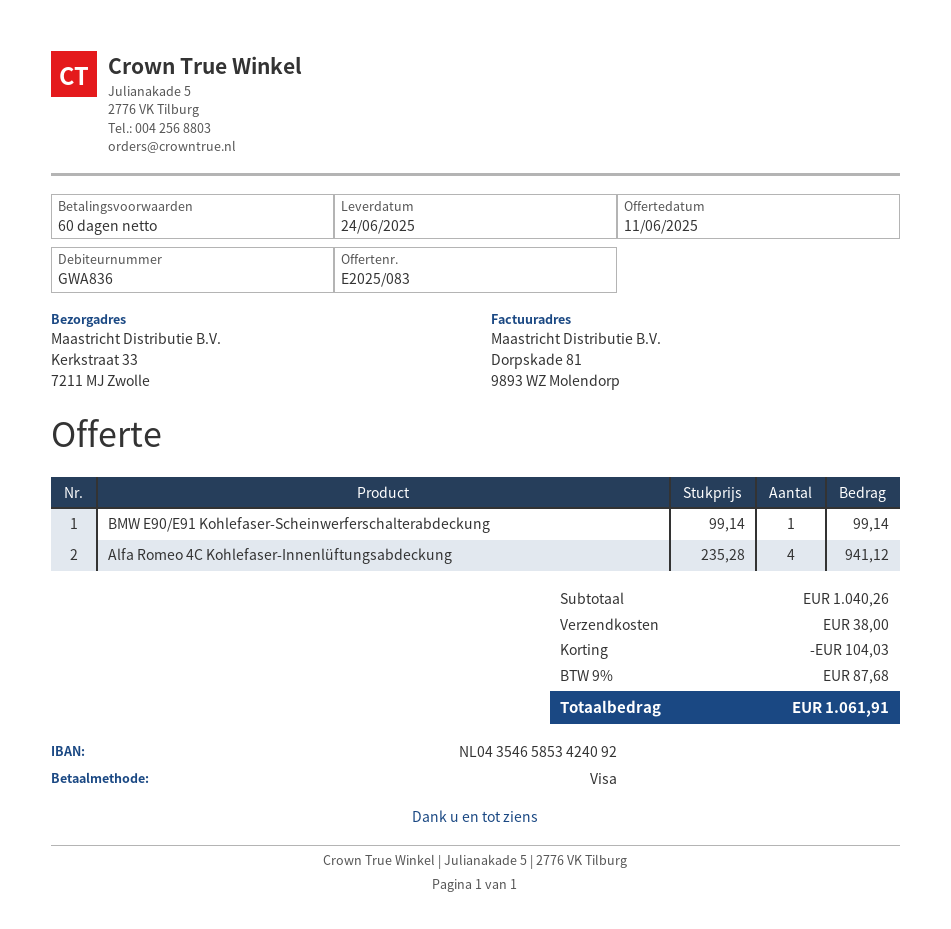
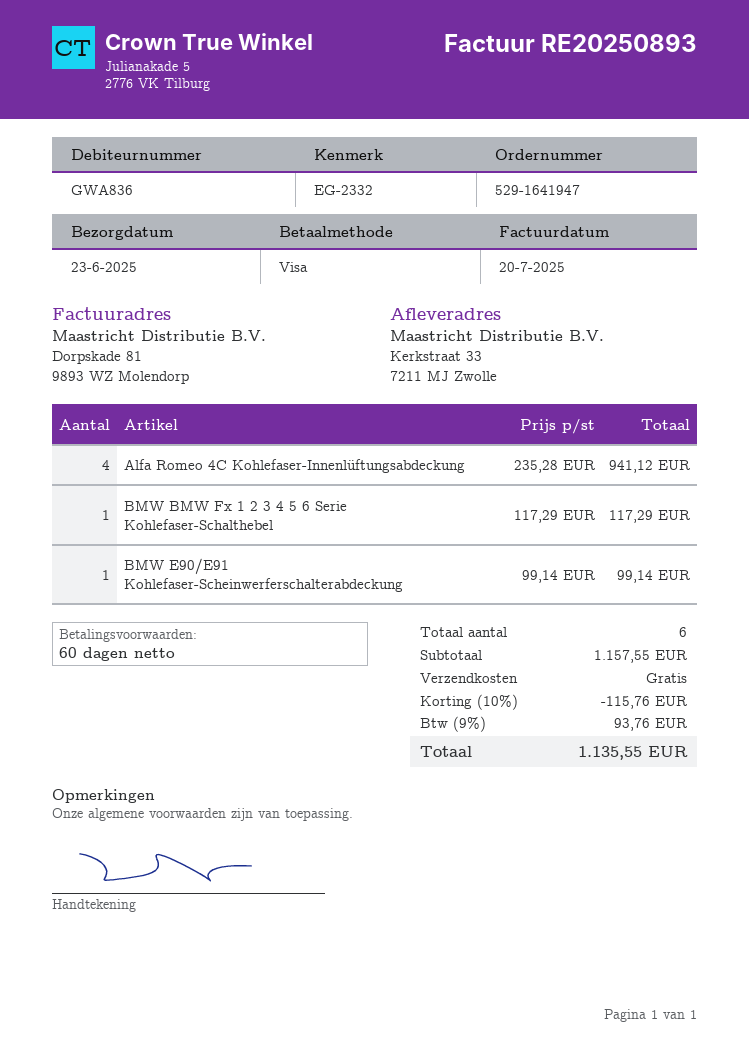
delivery date: 2025-06-24 -> 2025-06-23
BMW BMW Fx 1 2 3 4 5 6 Serie Kohlefaser-Schalthebel: none -> 1 x 117.29 = 117.29
subtotal: 1040.26 -> 1157.55
discount: 104.03 -> 115.76
shipping: 38.00 -> 0.00
tax: 9% = 87.68 -> 9% = 93.76
total: 1061.91 -> 1135.55

